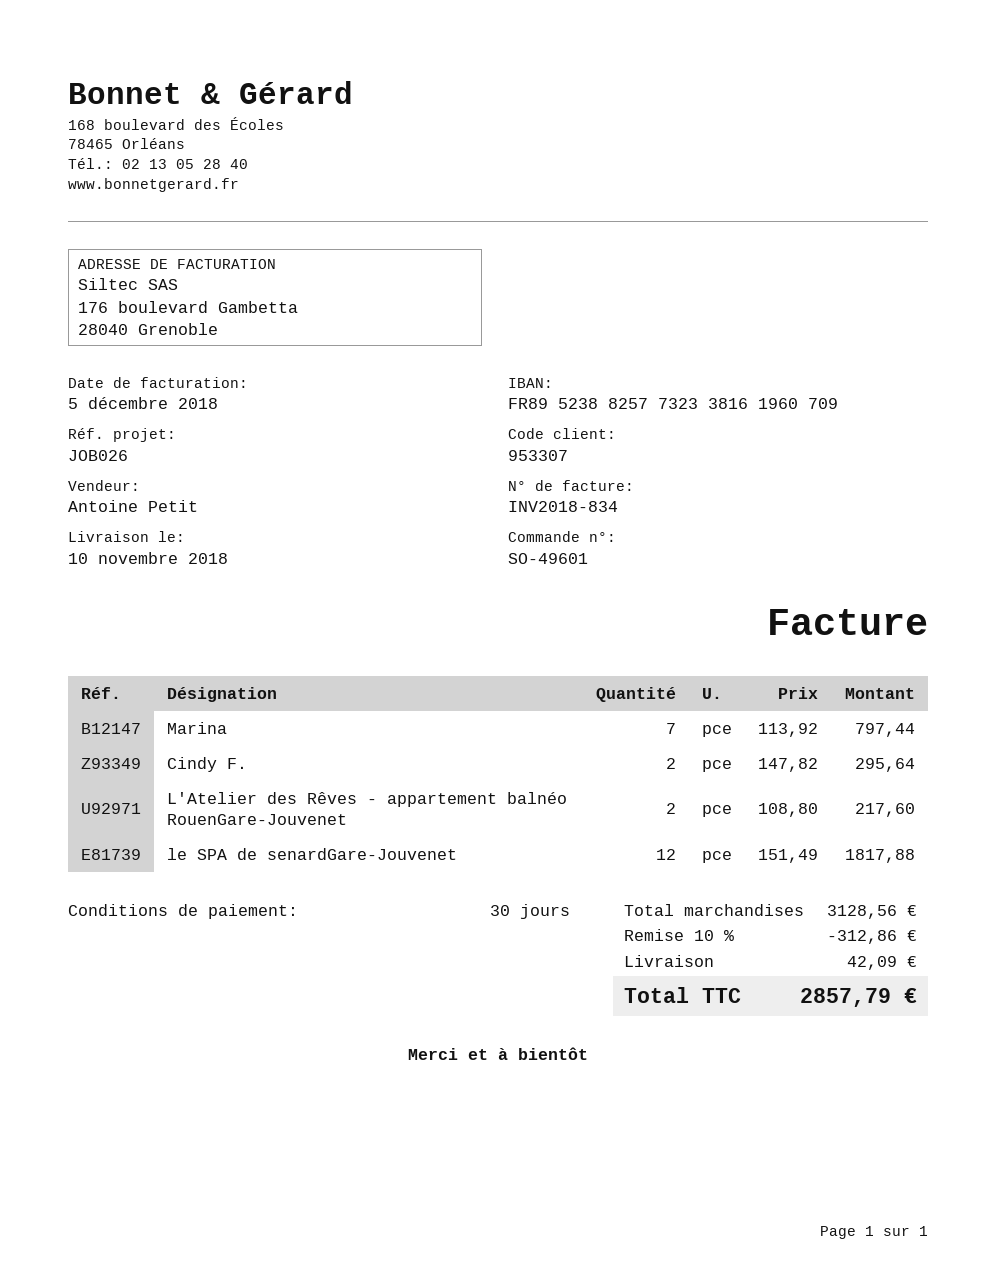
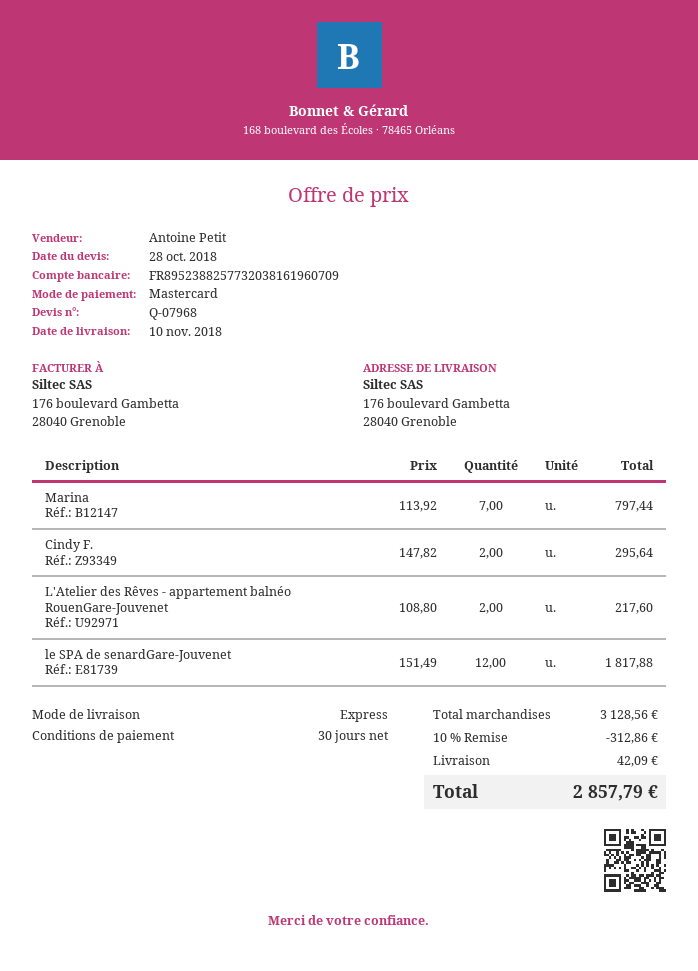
bank account: FR8952388257732338161960709 -> FR8952388257732038161960709

